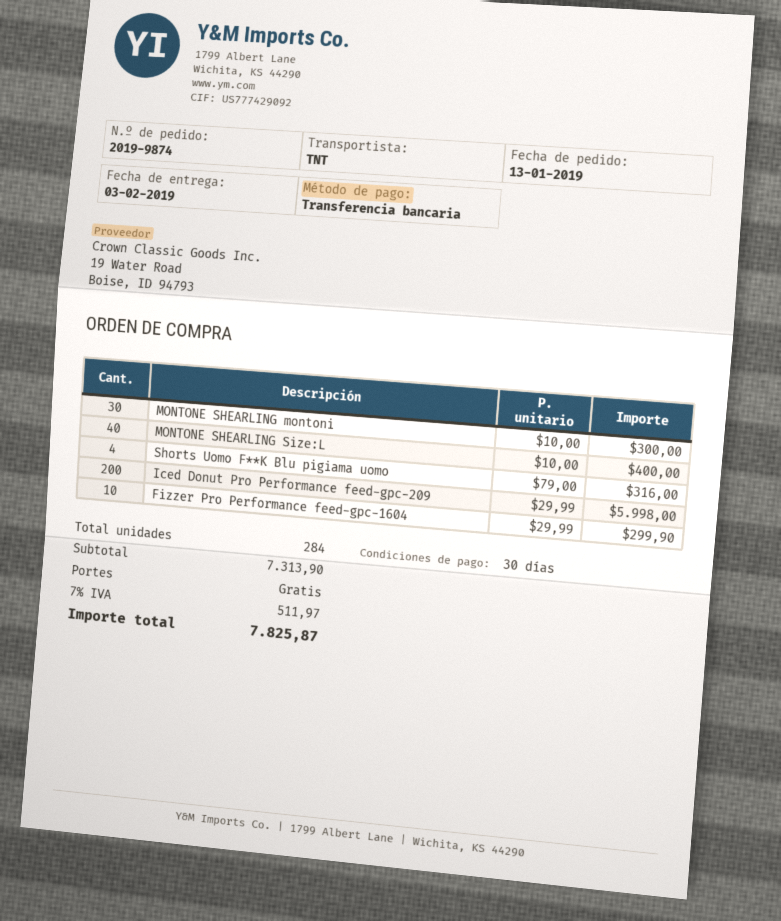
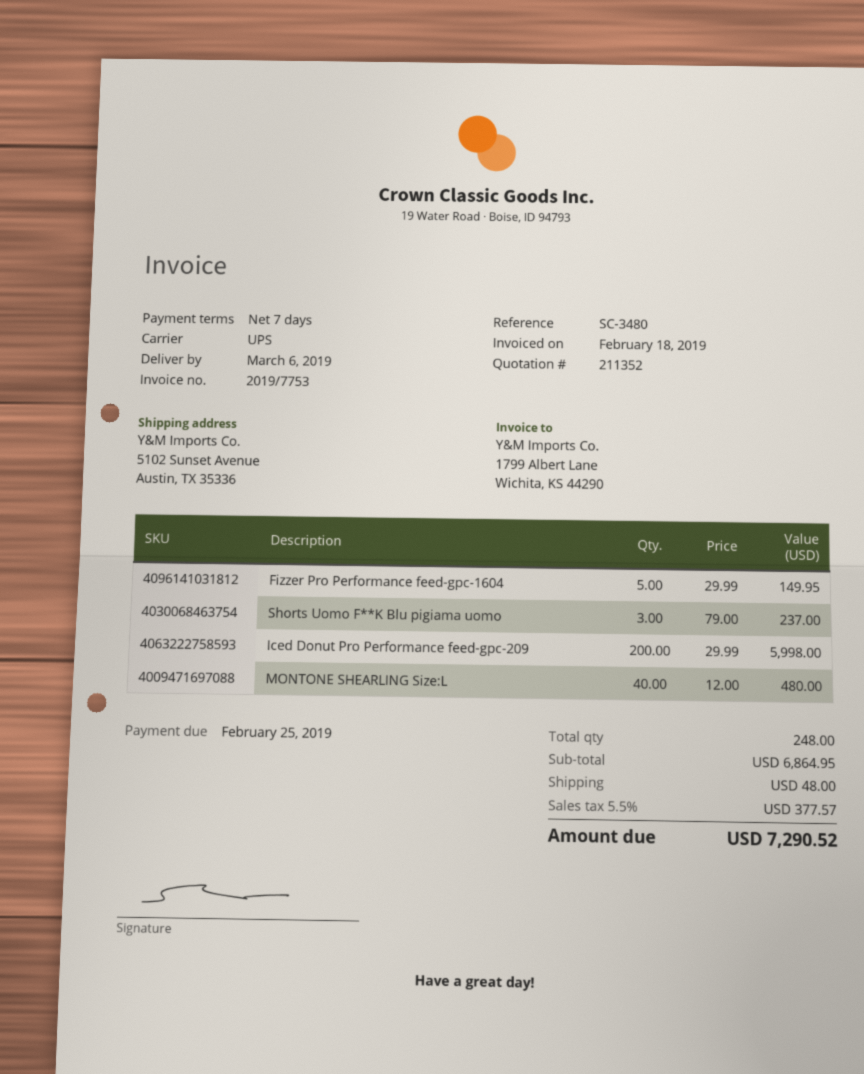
delivery date: 2019-02-03 -> 2019-03-06
payment terms: 30 days -> 7 days
shipping method: TNT -> UPS
MONTONE SHEARLING montoni: 30 x 10.00 = 300.00 -> none
MONTONE SHEARLING Size:L: 40 x 10.00 = 400.00 -> 40 x 12.00 = 480.00
Shorts Uomo F**K Blu pigiama uomo: 4 x 79.00 = 316.00 -> 3 x 79.00 = 237.00
Fizzer Pro Performance feed-gpc-1604: 10 x 29.99 = 299.90 -> 5 x 29.99 = 149.95
total quantity: 284 -> 248
subtotal: 7313.90 -> 6864.95
shipping: 0.00 -> 48.00
tax: 7% = 511.97 -> 5.5% = 377.57
total: 7825.87 -> 7290.52

